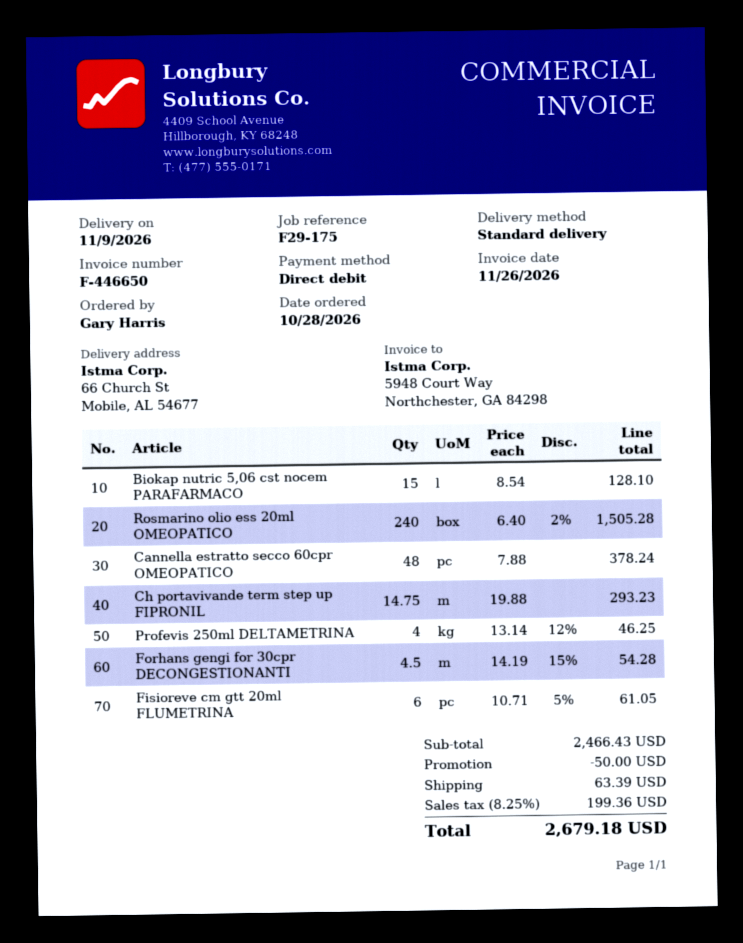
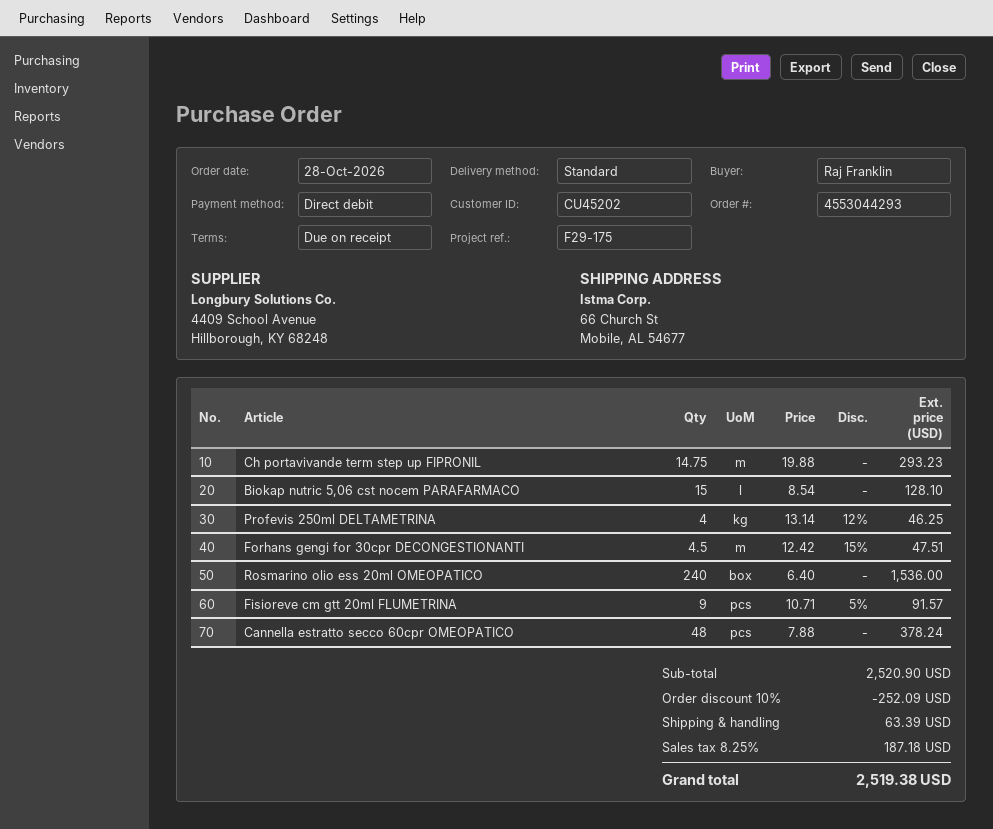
ordered by: Gary Harris -> Raj Franklin
Rosmarino olio ess 20ml OMEOPATICO: 240 x 6.40 - 2% = 1505.28 -> 240 x 6.40 = 1536.00
Forhans gengi for 30cpr DECONGESTIONANTI: 4.5 x 14.19 - 15% = 54.28 -> 4.5 x 12.42 - 15% = 47.51
Fisioreve cm gtt 20ml FLUMETRINA: 6 x 10.71 - 5% = 61.05 -> 9 x 10.71 - 5% = 91.57
subtotal: 2466.43 -> 2520.90
discount: 50.00 -> 252.09
tax: 8.25% = 199.36 -> 8.25% = 187.18
total: 2679.18 -> 2519.38

